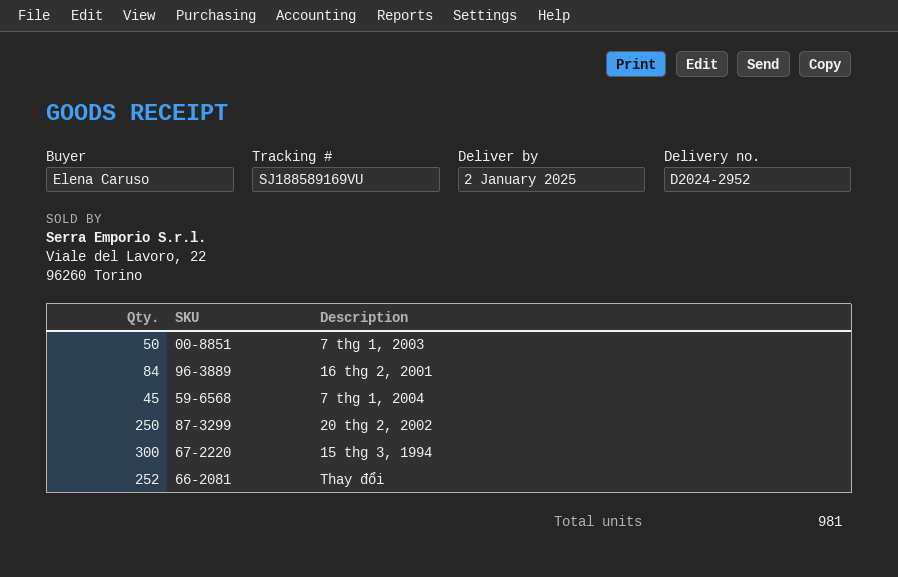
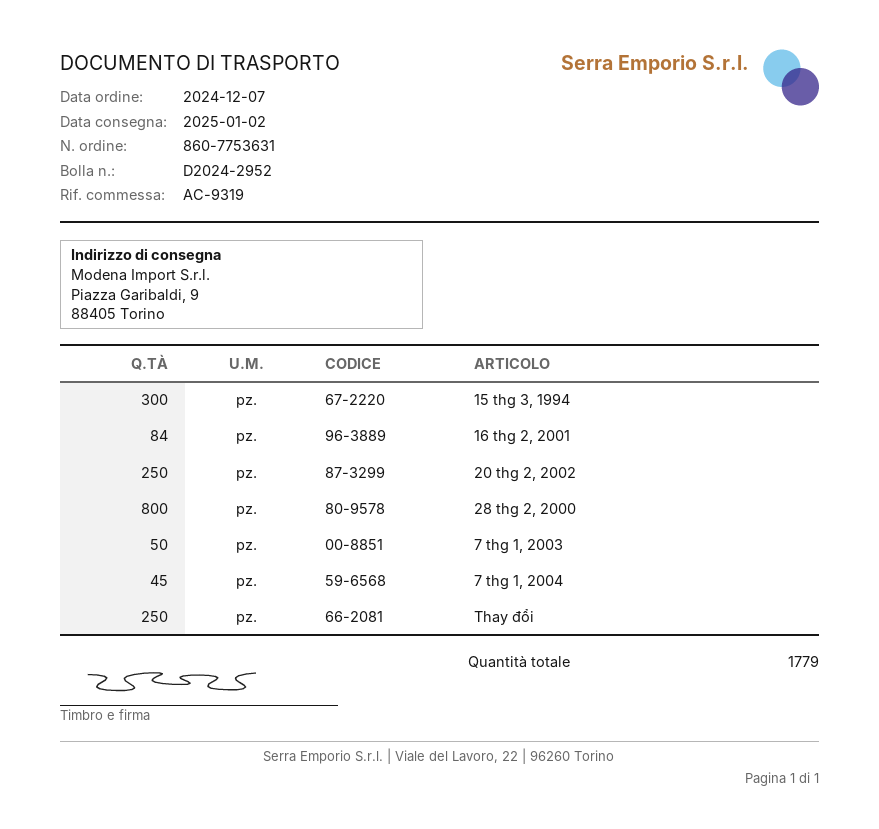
Thay đổi: 252 -> 250
28 thg 2, 2000: none -> 800
total quantity: 981 -> 1779

